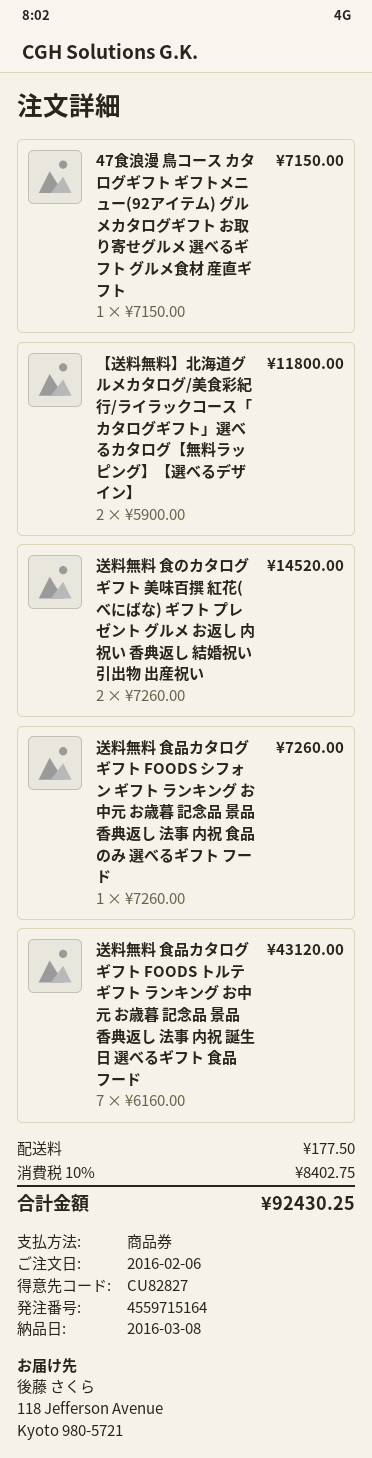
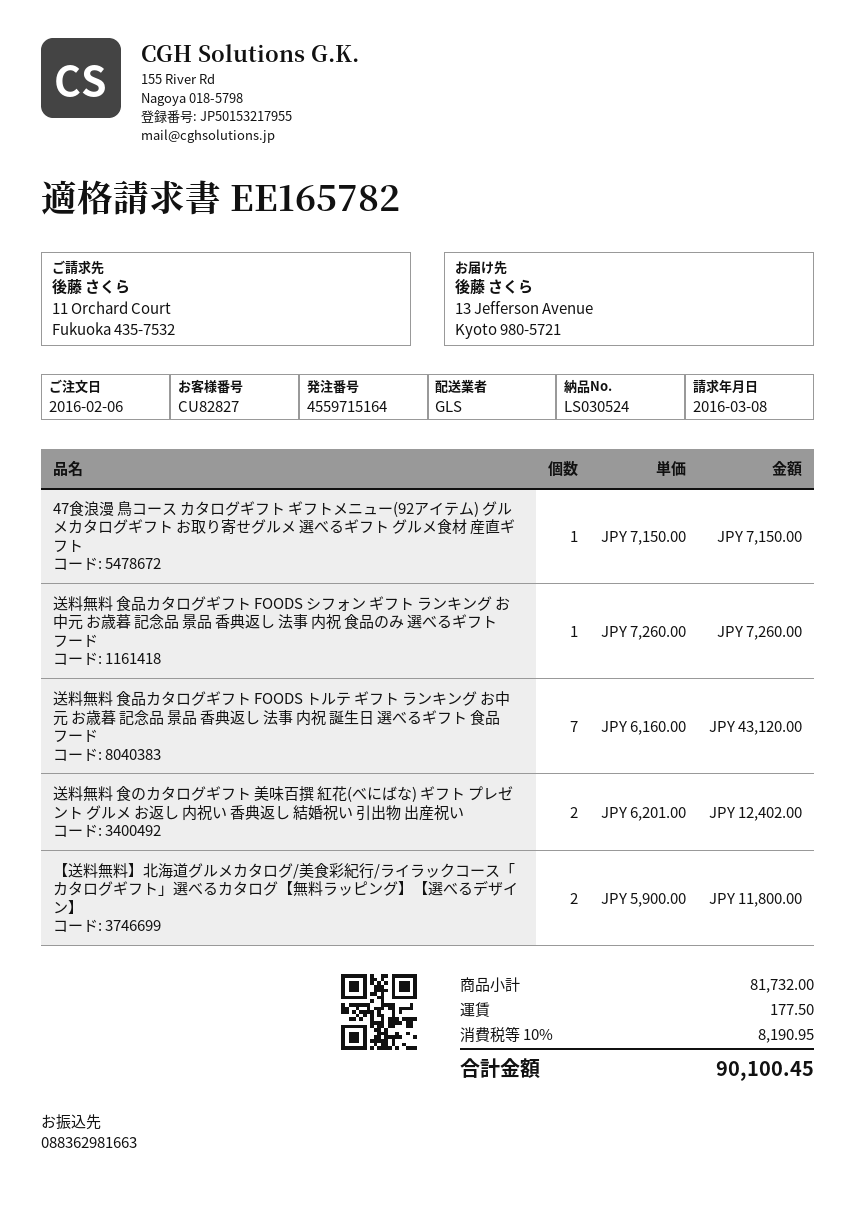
ship to: 118 Jefferson Avenue, Kyoto 980-5721 -> 13 Jefferson Avenue, Kyoto 980-5721
送料無料 食のカタログギフト 美味百撰 紅花(べにばな) ギフト プレゼント グルメ お返し 内祝い 香典返し 結婚祝い 引出物 出産祝い: 2 x 7260.00 = 14520.00 -> 2 x 6201.00 = 12402.00
tax: 10% = 8402.75 -> 10% = 8190.95
total: 92430.25 -> 90100.45

